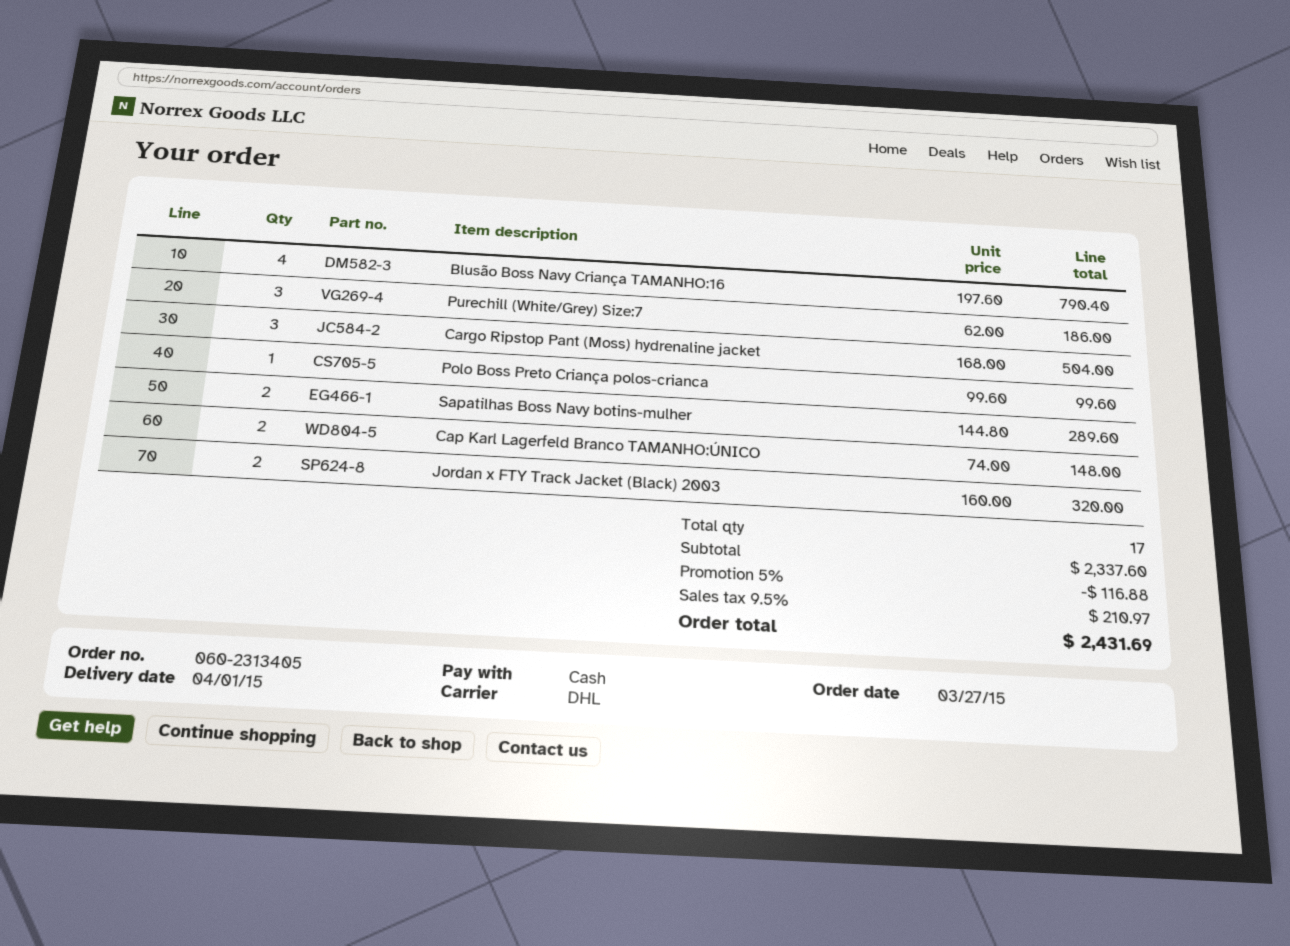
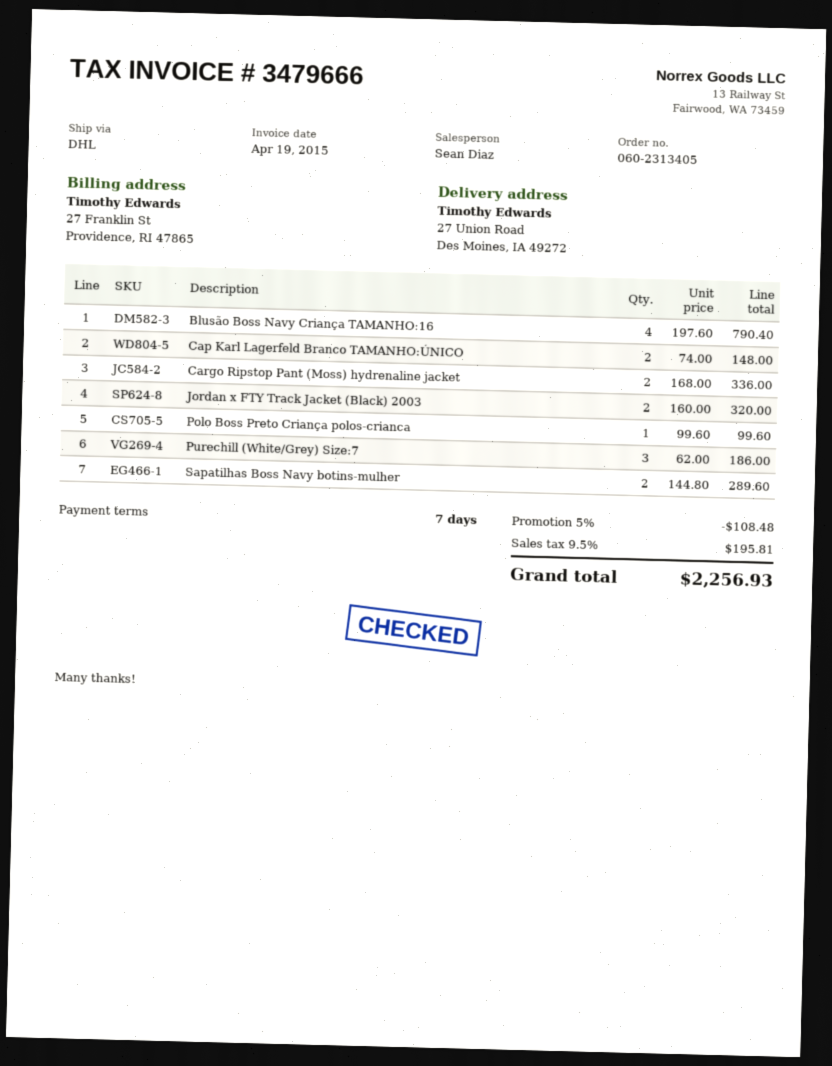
Cargo Ripstop Pant (Moss) hydrenaline jacket: 3 x 168.00 = 504.00 -> 2 x 168.00 = 336.00
discount: 5% = 116.88 -> 5% = 108.48
tax: 9.5% = 210.97 -> 9.5% = 195.81
total: 2431.69 -> 2256.93

